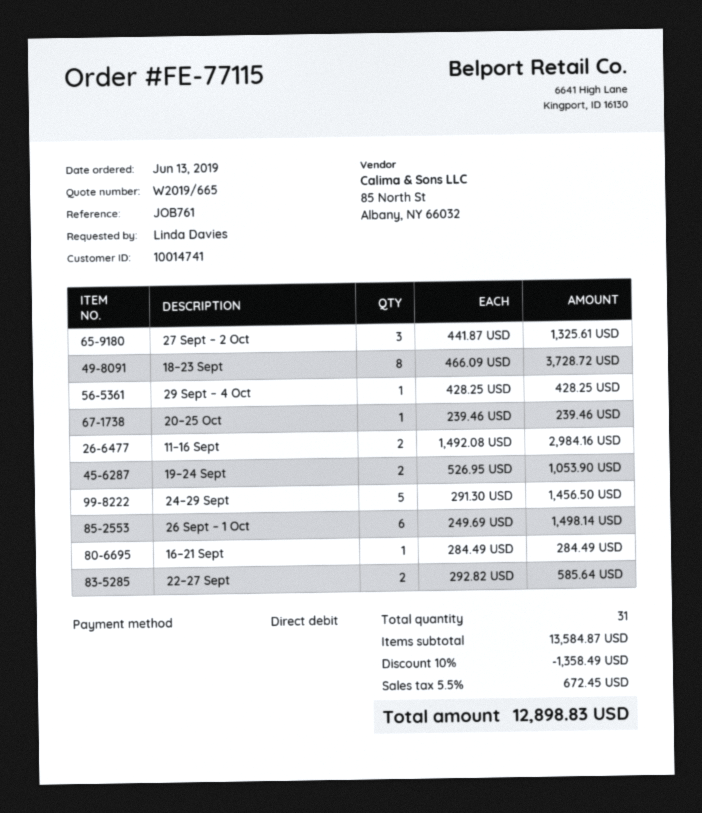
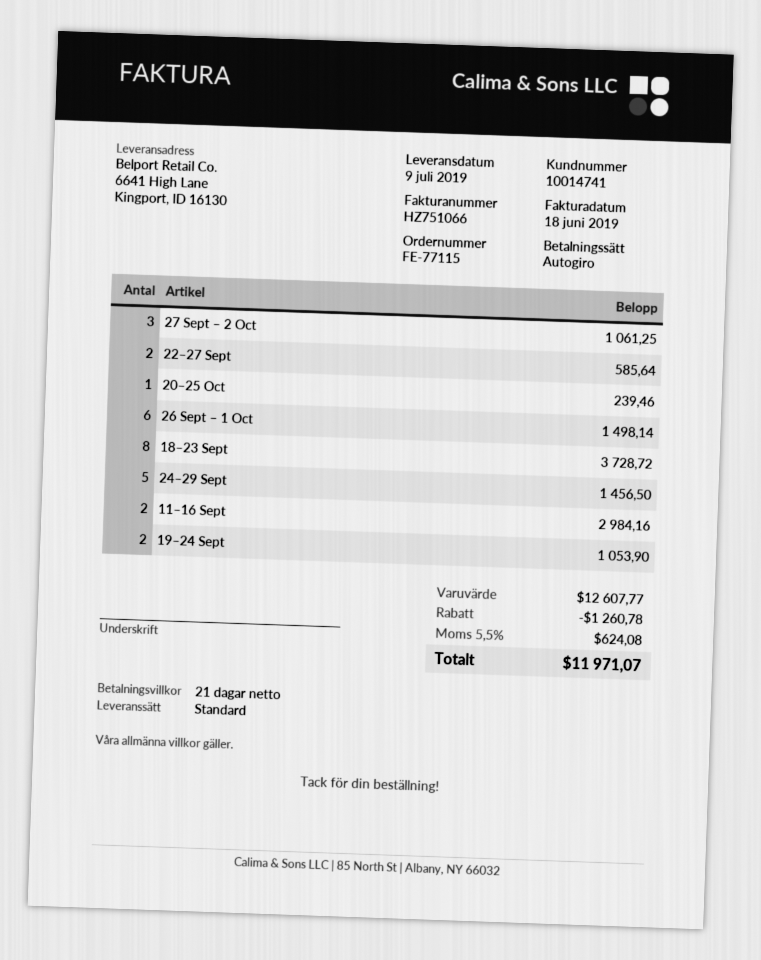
27 Sept – 2 Oct: 3 for 1325.61 -> 3 for 1061.25
29 Sept – 4 Oct: 1 for 428.25 -> none
16–21 Sept: 1 for 284.49 -> none
subtotal: 13584.87 -> 12607.77
discount: 1358.49 -> 1260.78
tax: 5.5% = 672.45 -> 5.5% = 624.08
total: 12898.83 -> 11971.07

